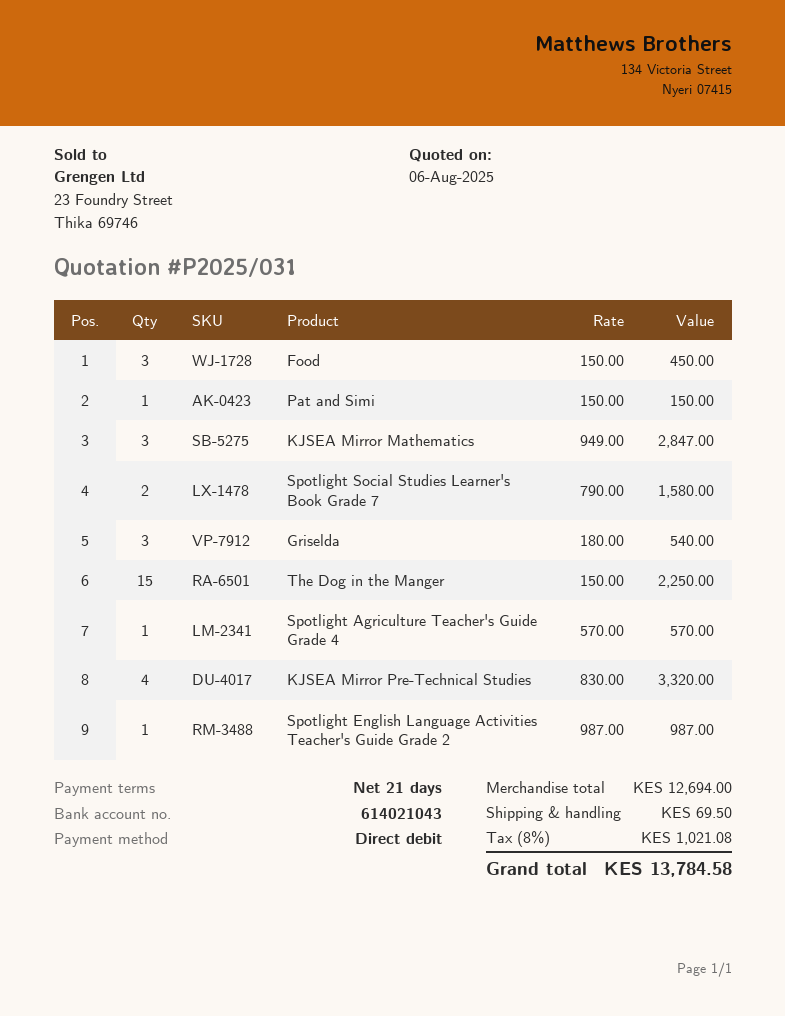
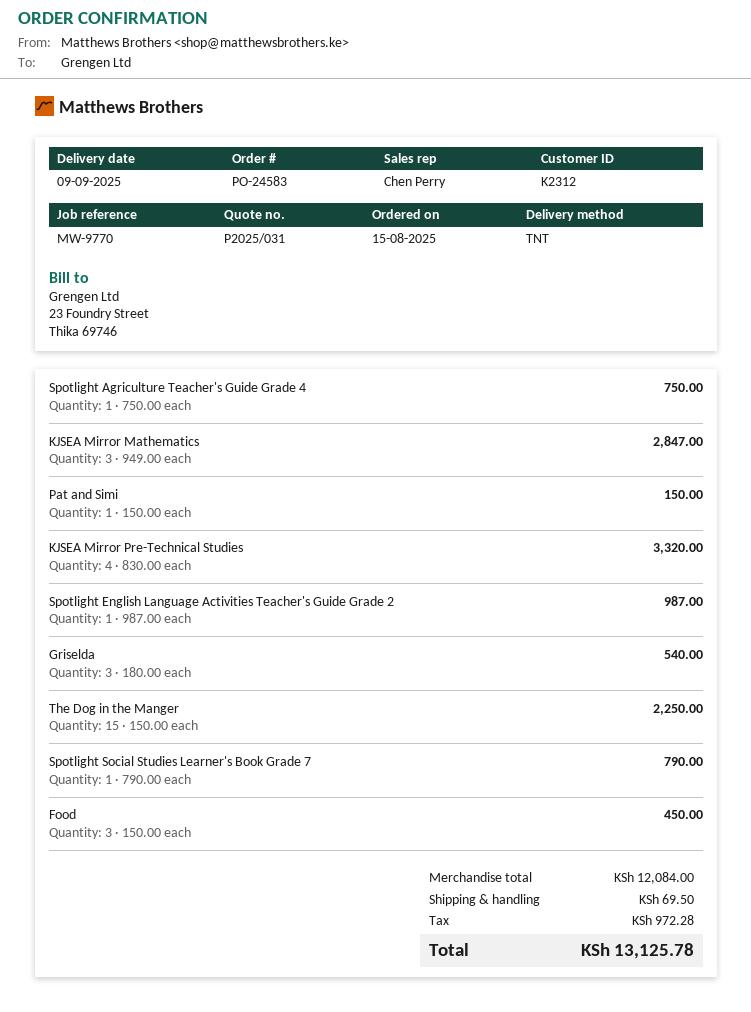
Spotlight Social Studies Learner's Book Grade 7: 2 x 790.00 = 1580.00 -> 1 x 790.00 = 790.00
Spotlight Agriculture Teacher's Guide Grade 4: 1 x 570.00 = 570.00 -> 1 x 750.00 = 750.00
subtotal: 12694.00 -> 12084.00
tax: 1021.08 -> 972.28
total: 13784.58 -> 13125.78

